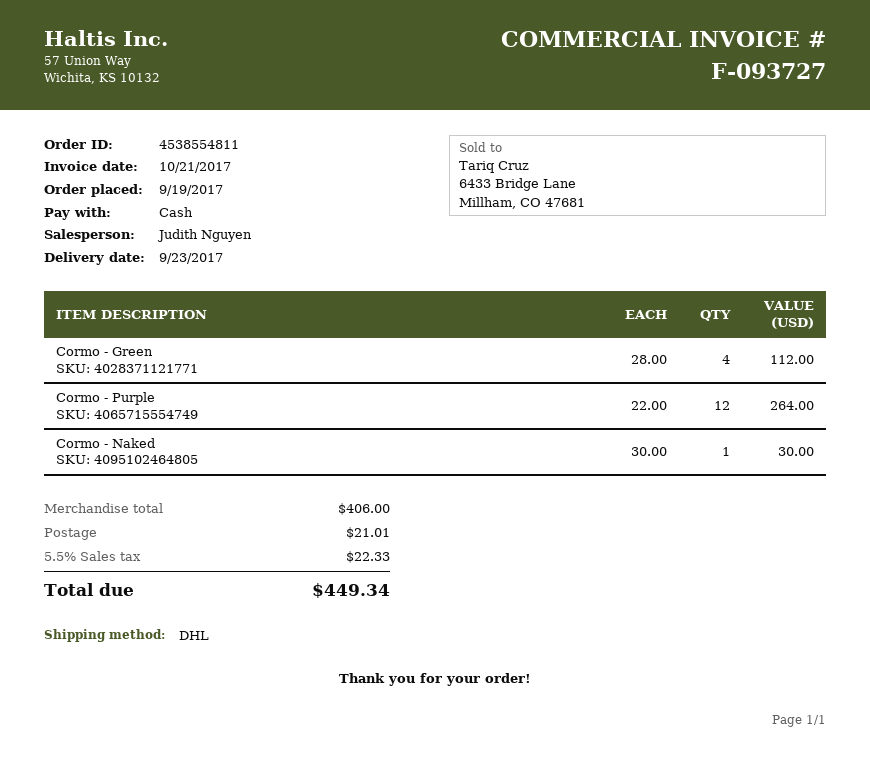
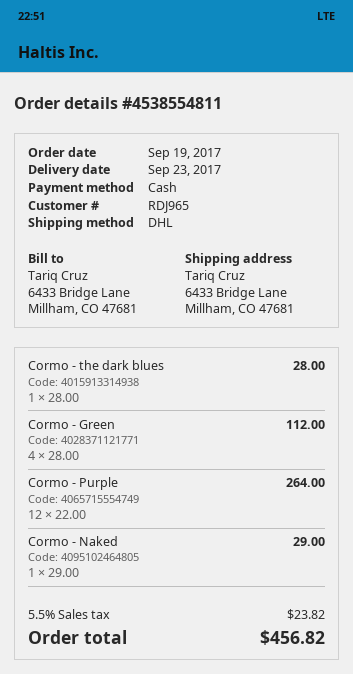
Cormo - Naked: 1 x 30.00 = 30.00 -> 1 x 29.00 = 29.00
Cormo - the dark blues: none -> 1 x 28.00 = 28.00
shipping: 21.01 -> none
tax: 5.5% = 22.33 -> 5.5% = 23.82
total: 449.34 -> 456.82

